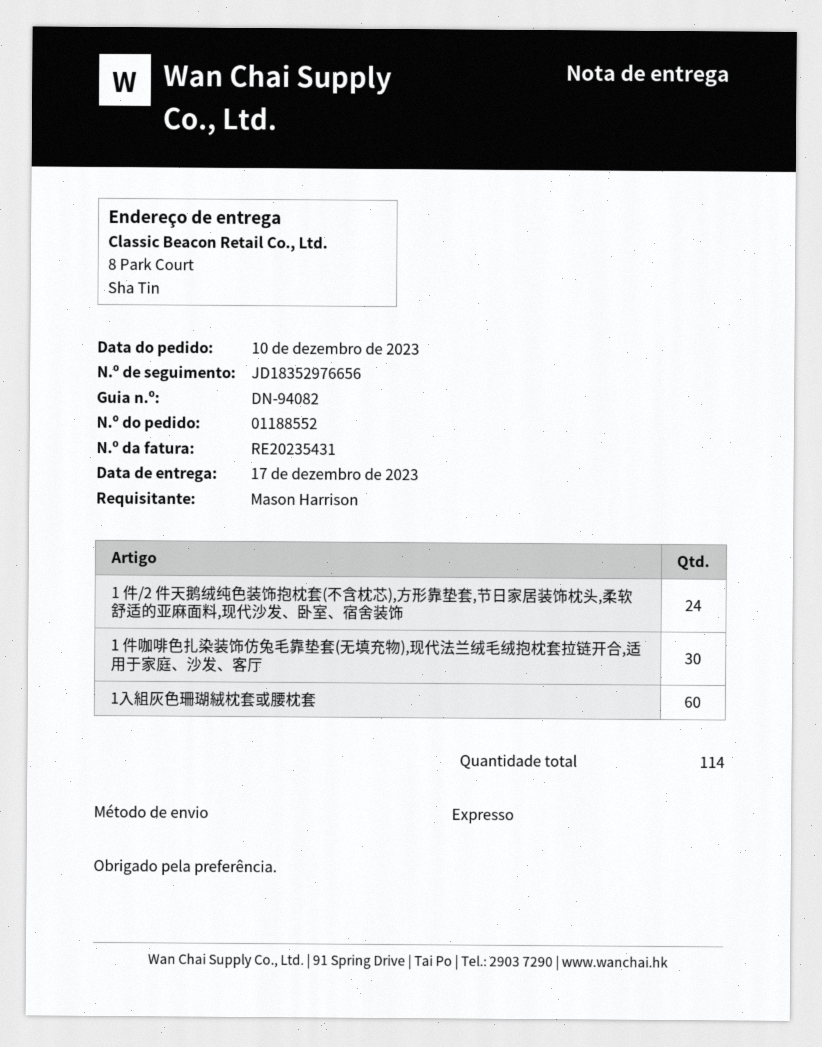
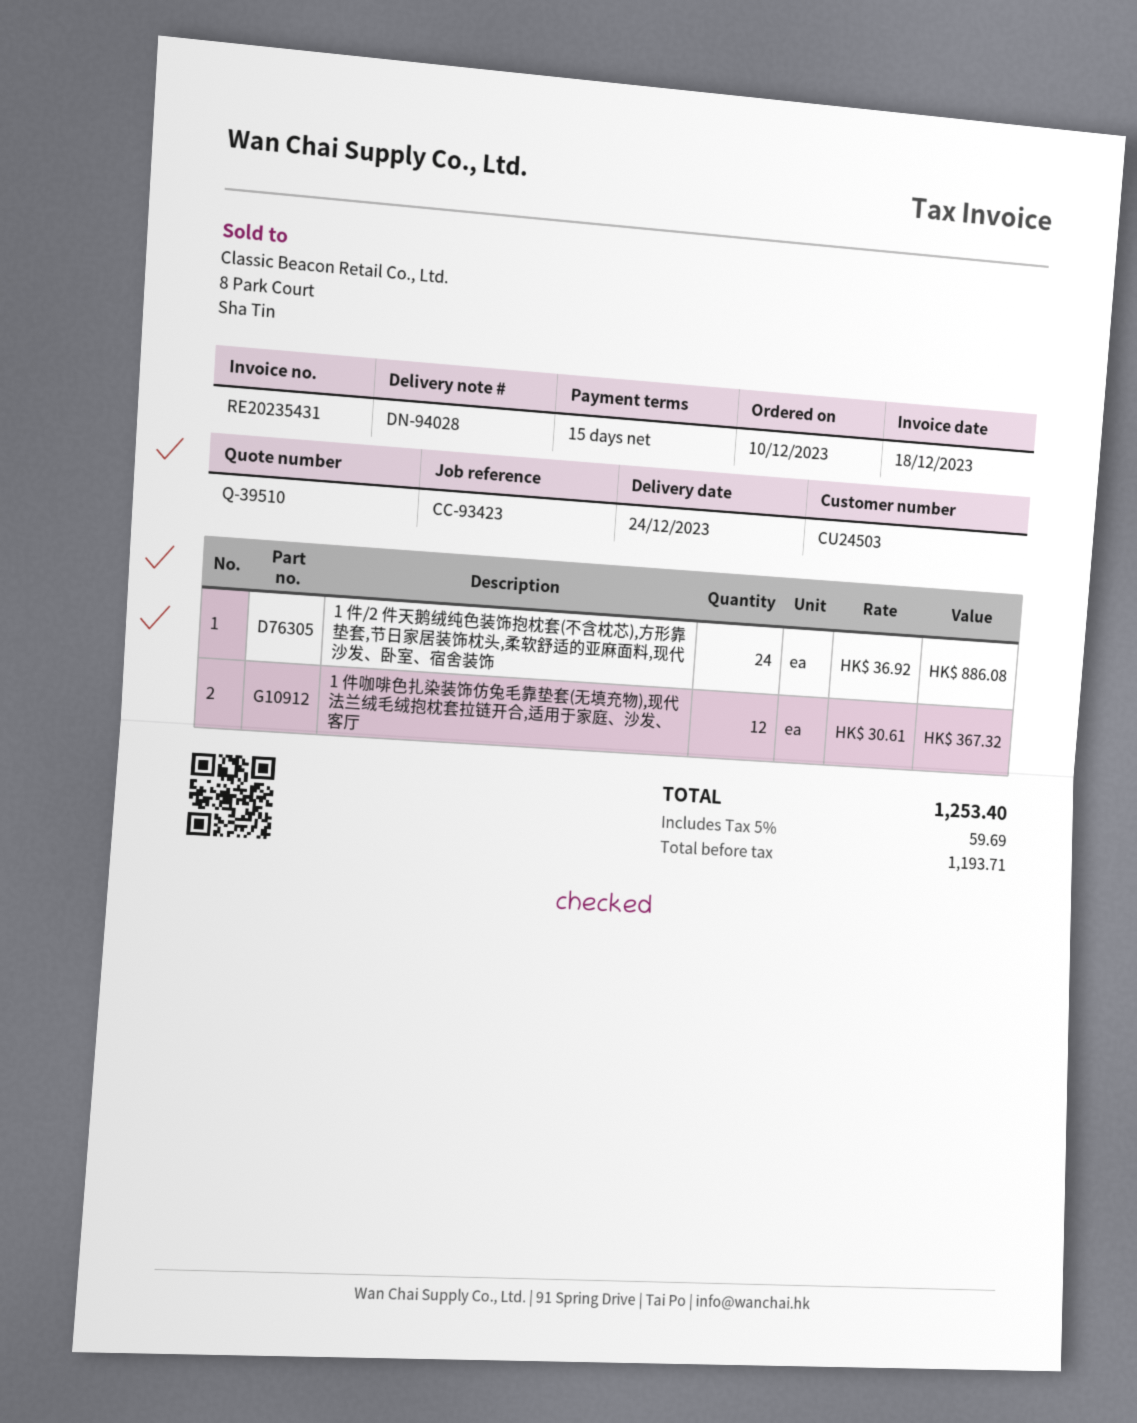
delivery note number: DN-94082 -> DN-94028
delivery date: 2023-12-17 -> 2023-12-24
1 件咖啡色扎染装饰仿兔毛靠垫套(无填充物),现代法兰绒毛绒抱枕套拉链开合,适用于家庭、沙发、客厅: 30 -> 12
1入組灰色珊瑚絨枕套或腰枕套: 60 -> none

